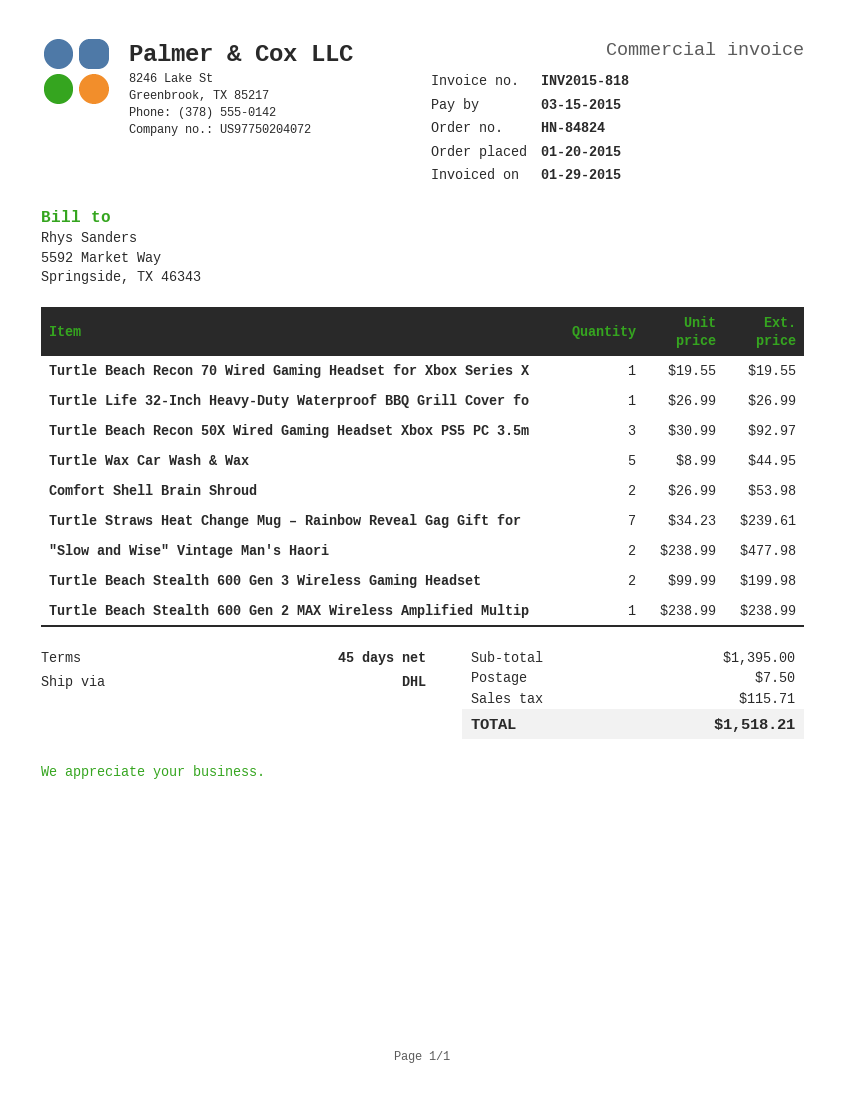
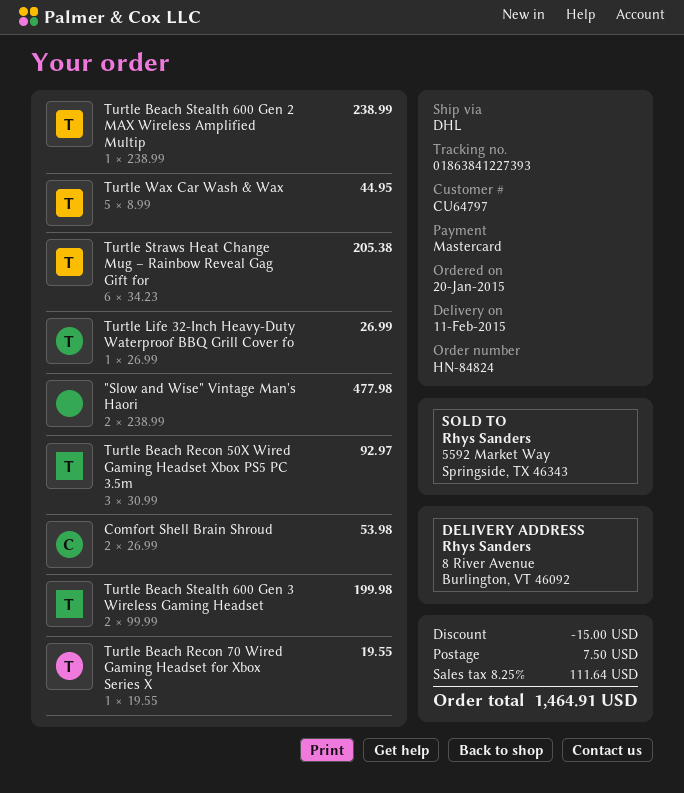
Turtle Straws Heat Change Mug – Rainbow Reveal Gag Gift for: 7 x 34.23 = 239.61 -> 6 x 34.23 = 205.38
discount: none -> 15.00
tax: 115.71 -> 111.64
total: 1518.21 -> 1464.91

